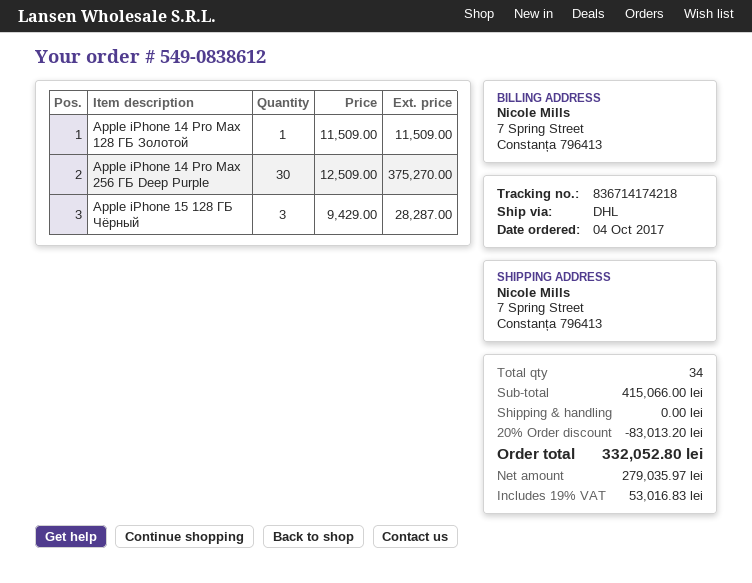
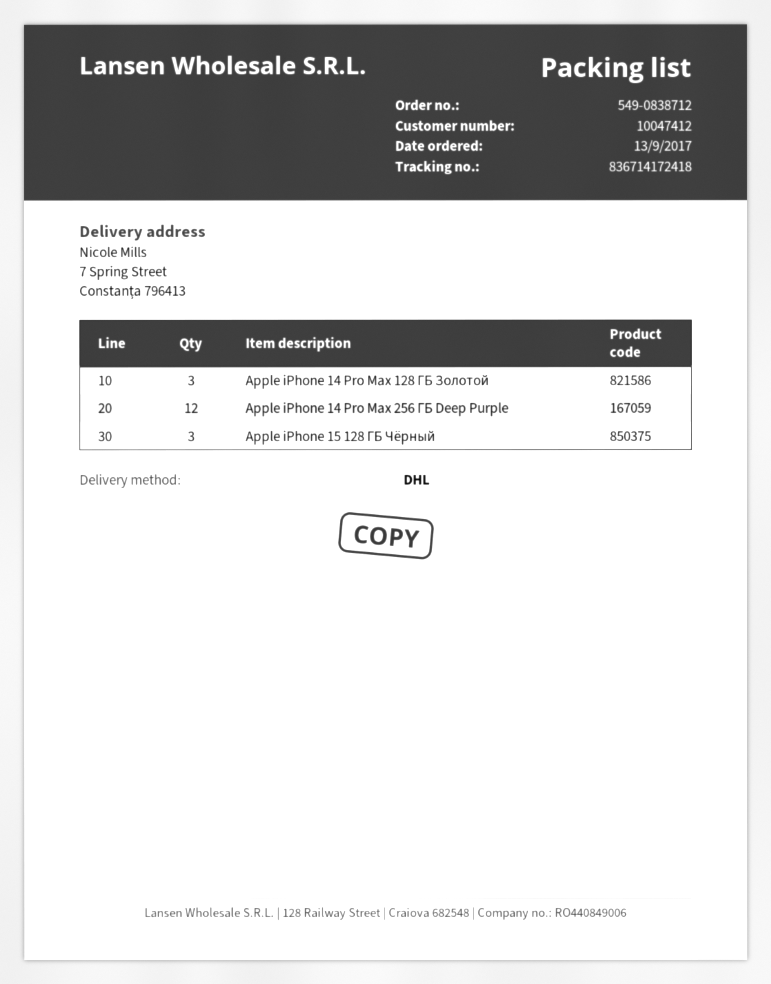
order number: 549-0838612 -> 549-0838712
order date: 2017-10-04 -> 2017-09-13
tracking number: 836714174218 -> 836714172418
Apple iPhone 14 Pro Max 128 ГБ Золотой: 1 -> 3
Apple iPhone 14 Pro Max 256 ГБ Deep Purple: 30 -> 12

